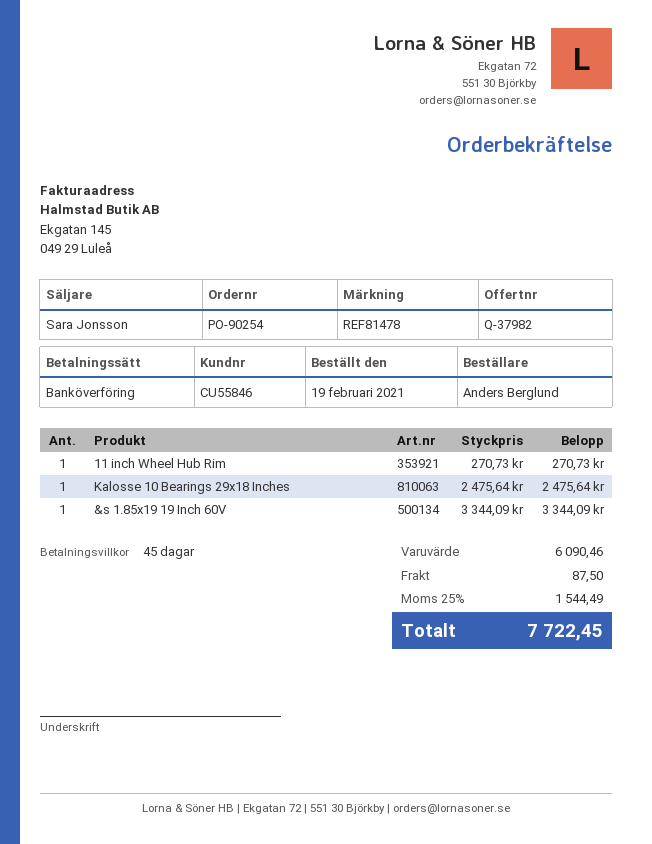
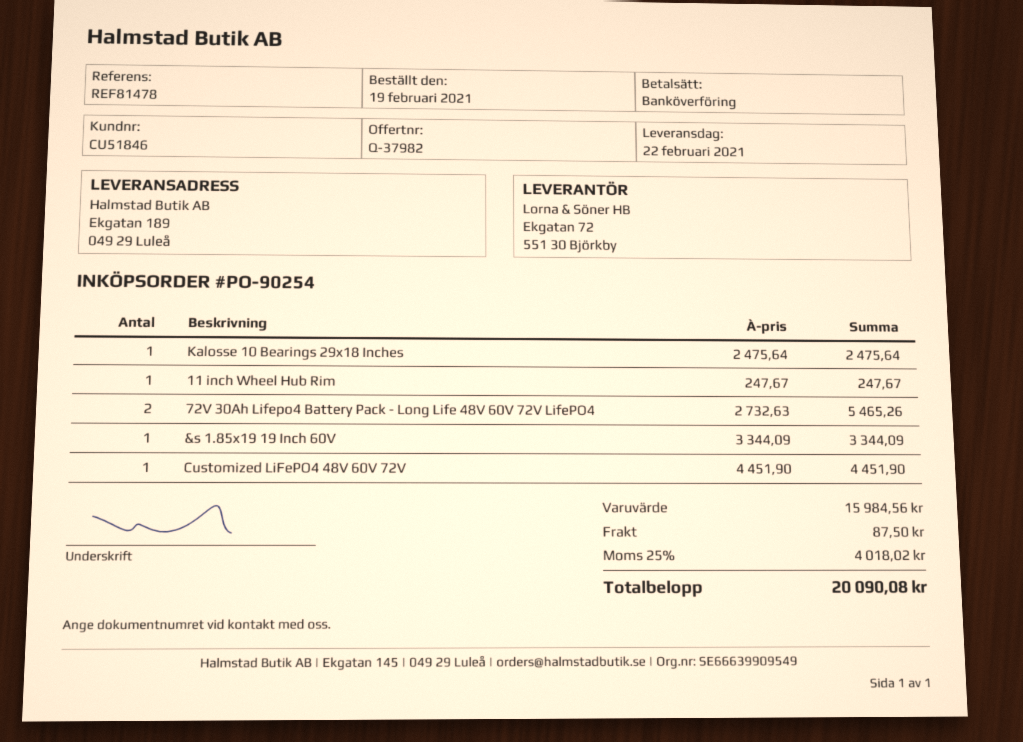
customer number: CU55846 -> CU51846
11 inch Wheel Hub Rim: 1 x 270.73 = 270.73 -> 1 x 247.67 = 247.67
72V 30Ah Lifepo4 Battery Pack - Long Life 48V 60V 72V LifePO4: none -> 2 x 2732.63 = 5465.26
Customized LiFePO4 48V 60V 72V: none -> 1 x 4451.90 = 4451.90
subtotal: 6090.46 -> 15984.56
tax: 25% = 1544.49 -> 25% = 4018.02
total: 7722.45 -> 20090.08

